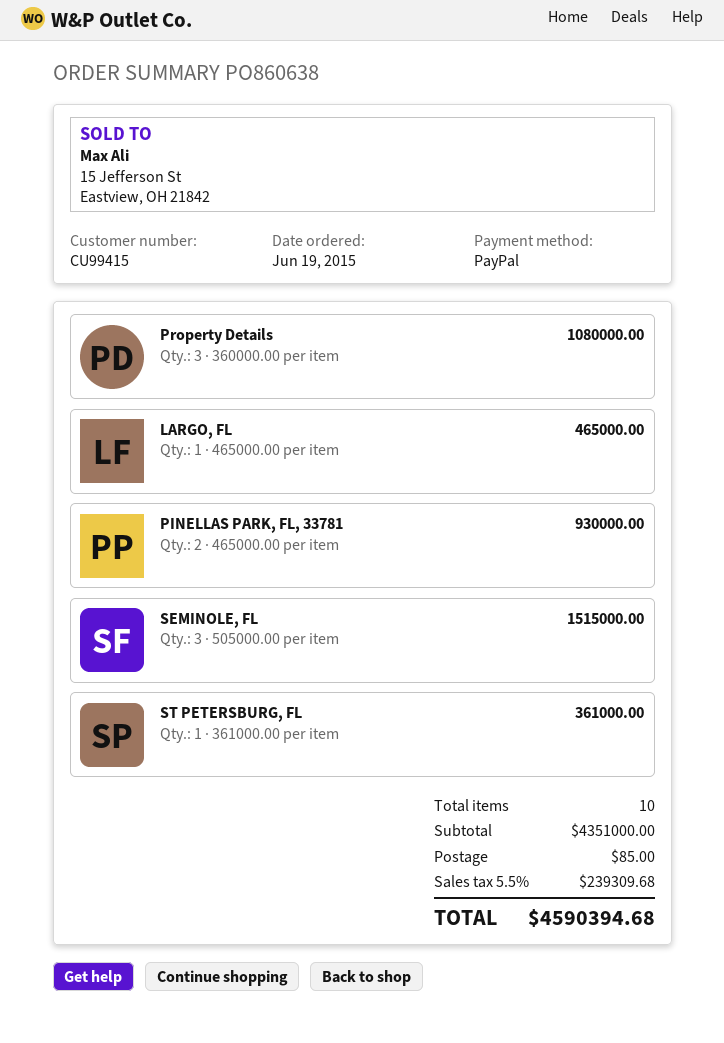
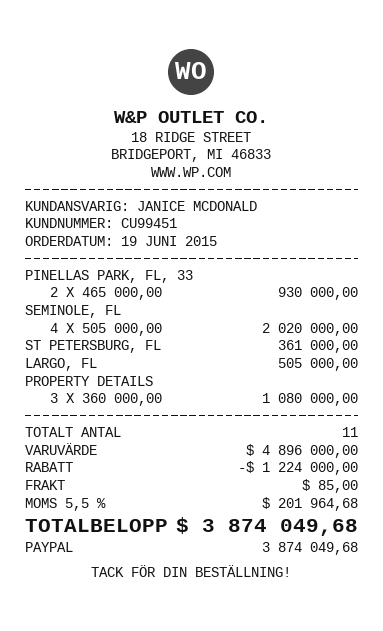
customer number: CU99415 -> CU99451
LARGO, FL: 1 x 465000.00 = 465000.00 -> 1 x 505000.00 = 505000.00
SEMINOLE, FL: 3 x 505000.00 = 1515000.00 -> 4 x 505000.00 = 2020000.00
total quantity: 10 -> 11
subtotal: 4351000.00 -> 4896000.00
discount: none -> 1224000.00
tax: 5.5% = 239309.68 -> 5.5% = 201964.68
total: 4590394.68 -> 3874049.68

